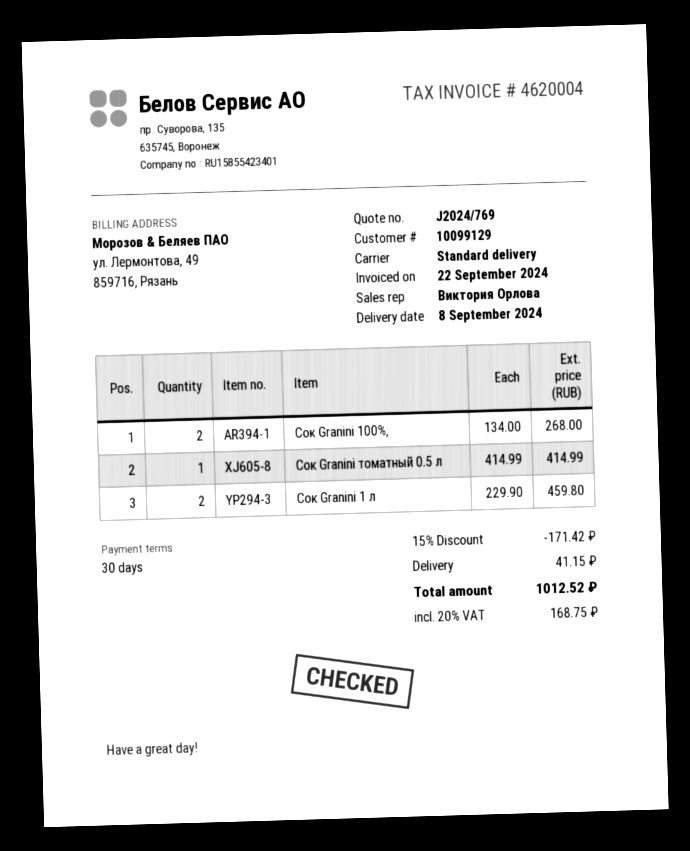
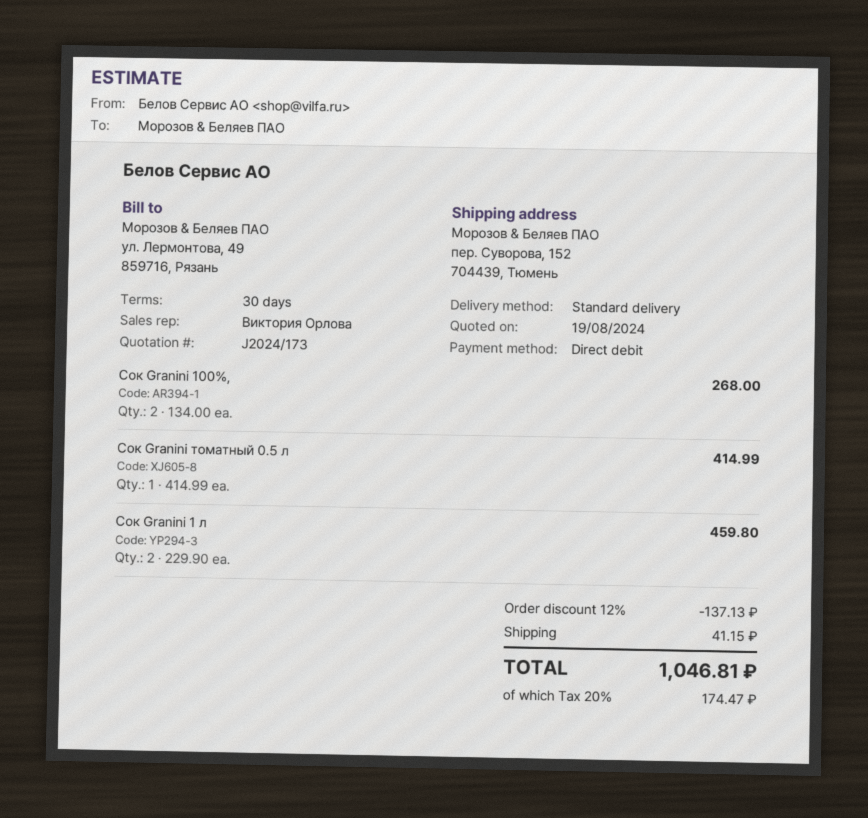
quote number: J2024/769 -> J2024/173
discount: 15% = 171.42 -> 12% = 137.13
tax: 20% = 168.75 -> 20% = 174.47
total: 1012.52 -> 1046.81

